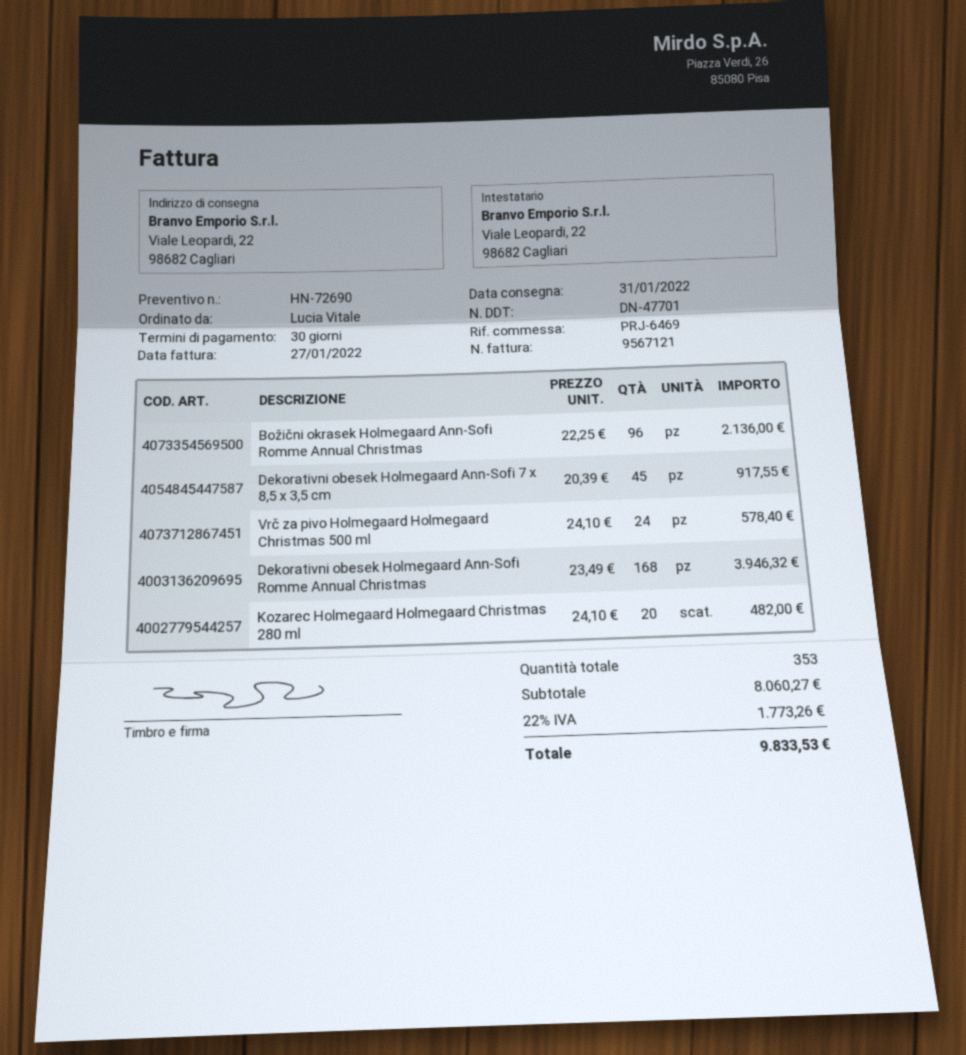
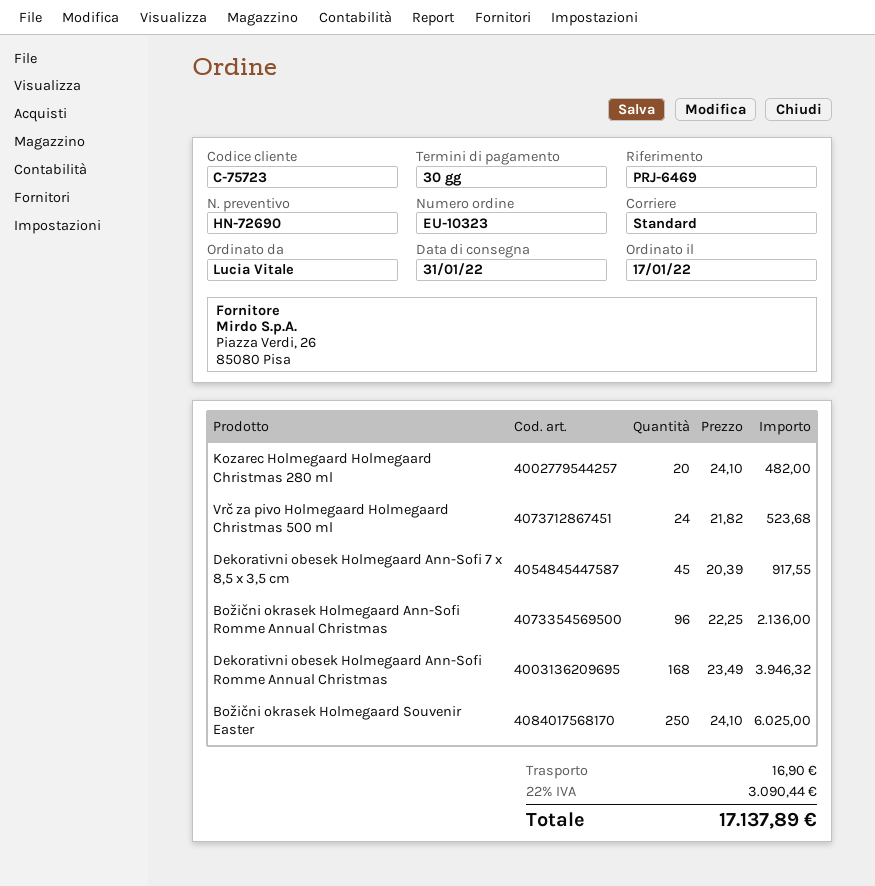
Vrč za pivo Holmegaard Holmegaard Christmas 500 ml: 24 x 24.10 = 578.40 -> 24 x 21.82 = 523.68
Božični okrasek Holmegaard Souvenir Easter: none -> 250 x 24.10 = 6025.00
shipping: none -> 16.90
tax: 22% = 1773.26 -> 22% = 3090.44
total: 9833.53 -> 17137.89

